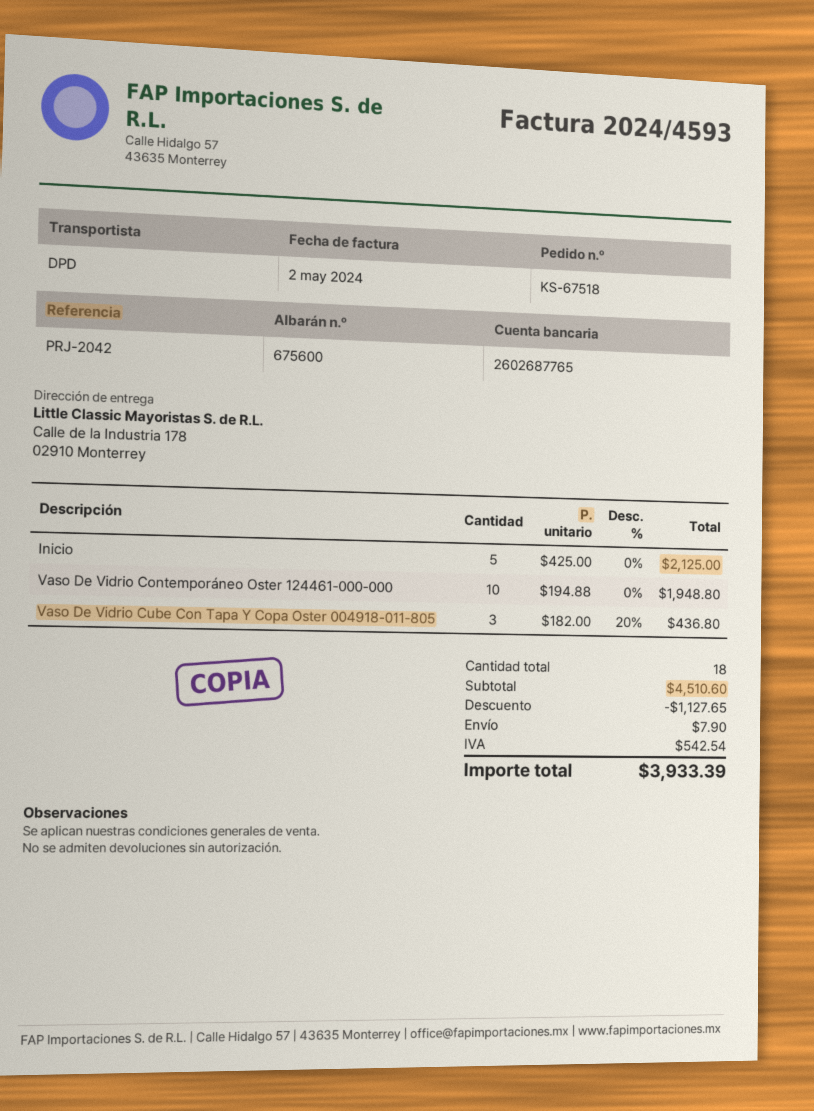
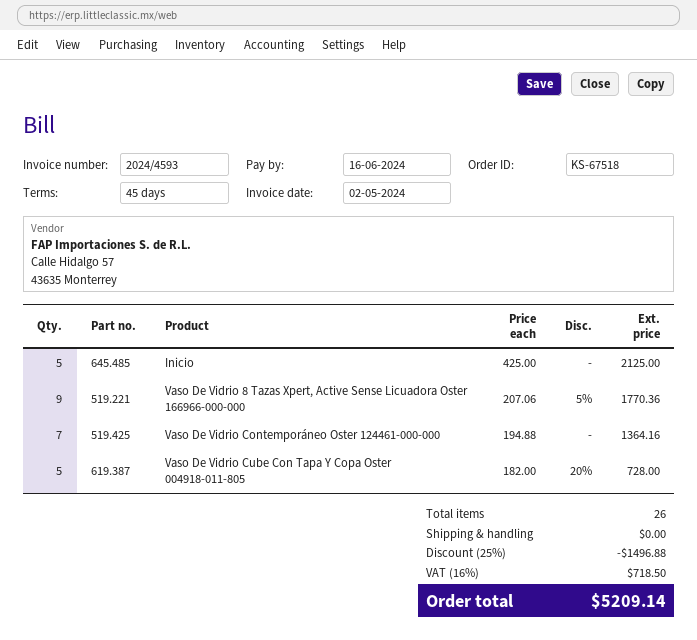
Vaso De Vidrio Contemporáneo Oster 124461-000-000: 10 x 194.88 = 1948.80 -> 7 x 194.88 = 1364.16
Vaso De Vidrio Cube Con Tapa Y Copa Oster 004918-011-805: 3 x 182.00 - 20% = 436.80 -> 5 x 182.00 - 20% = 728.00
Vaso De Vidrio 8 Tazas Xpert, Active Sense Licuadora Oster 166966-000-000: none -> 9 x 207.06 - 5% = 1770.36
total quantity: 18 -> 26
discount: 1127.65 -> 1496.88
shipping: 7.90 -> 0.00
tax: 542.54 -> 718.50
total: 3933.39 -> 5209.14

